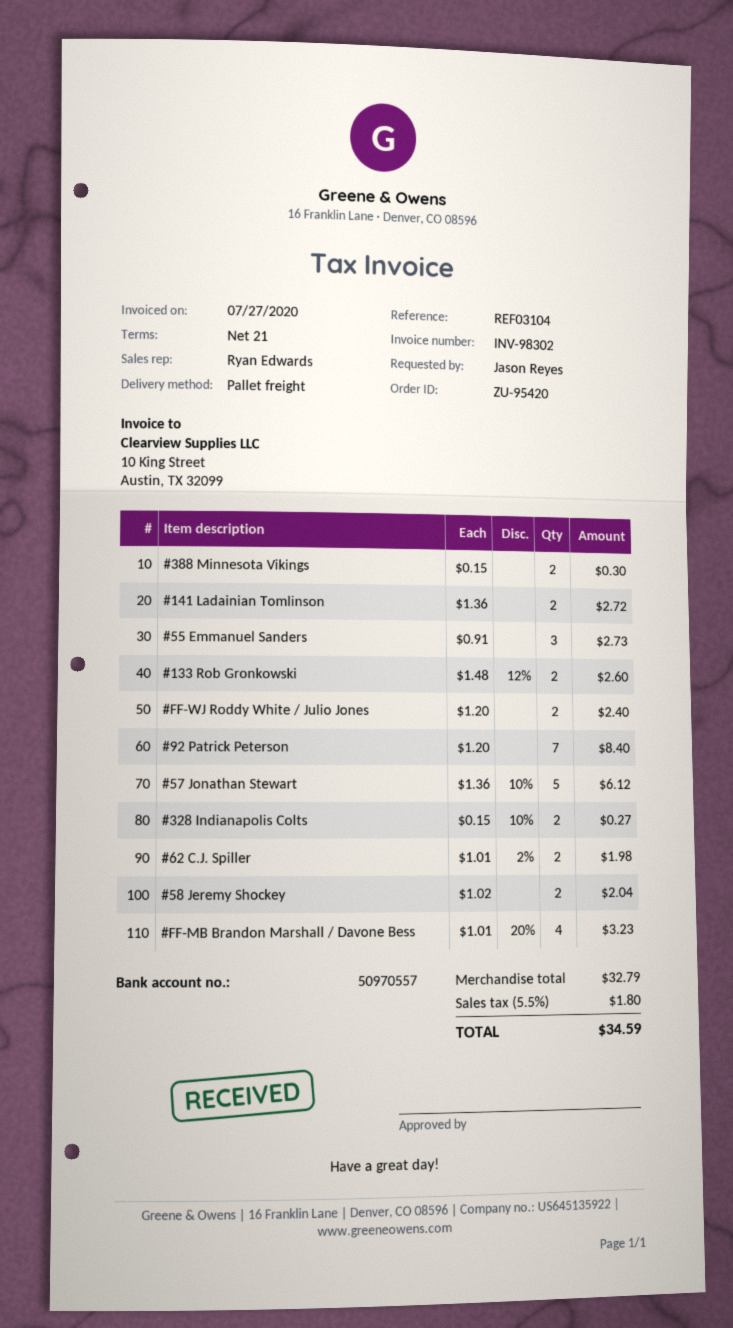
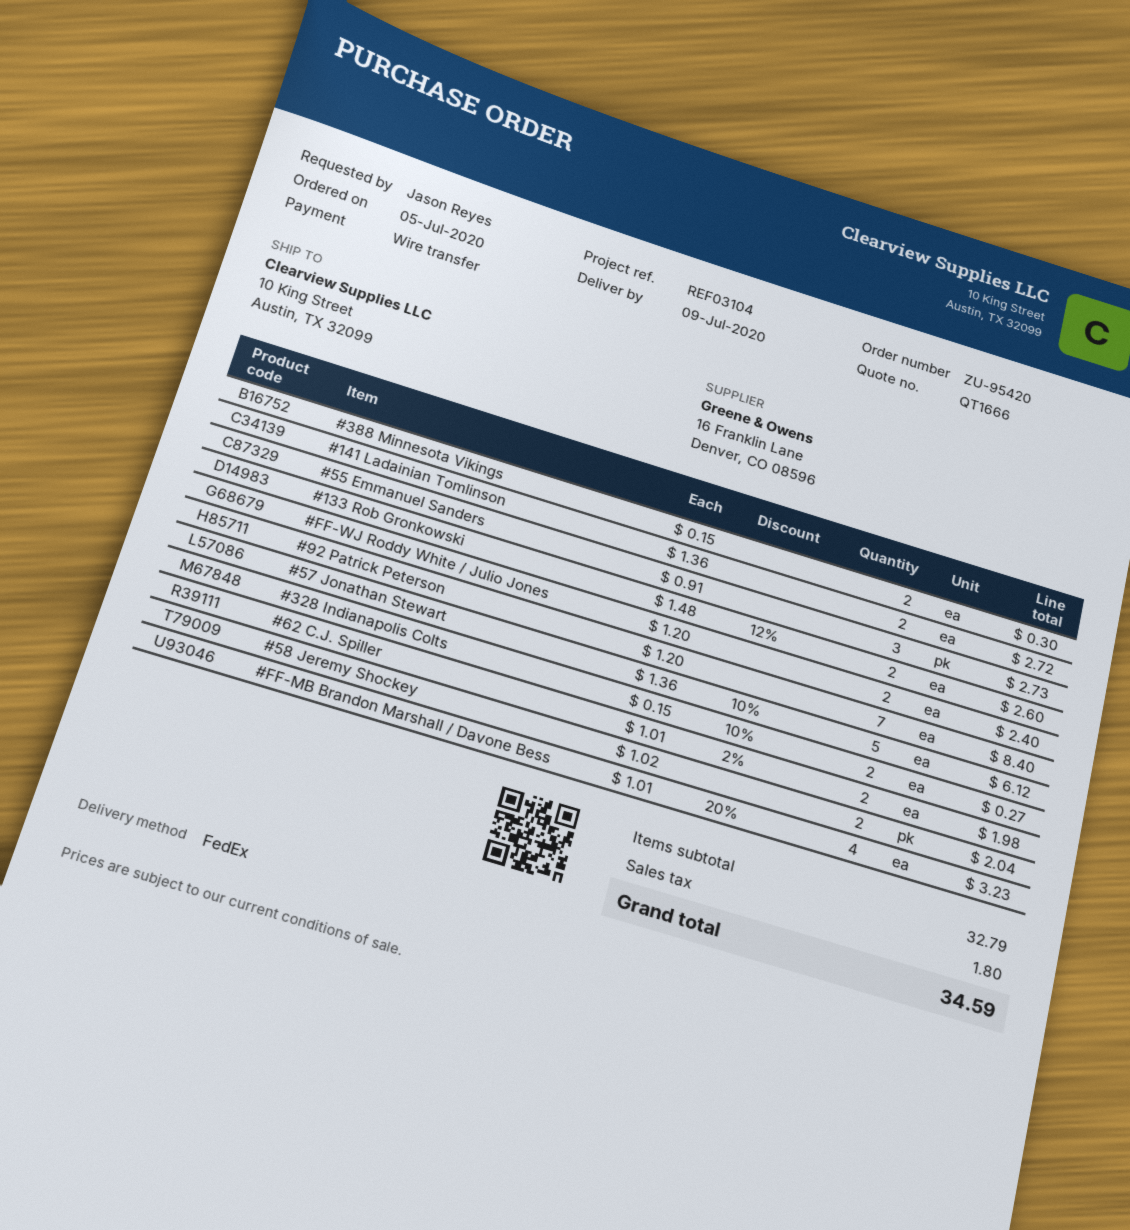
shipping method: pallet freight -> FedEx

